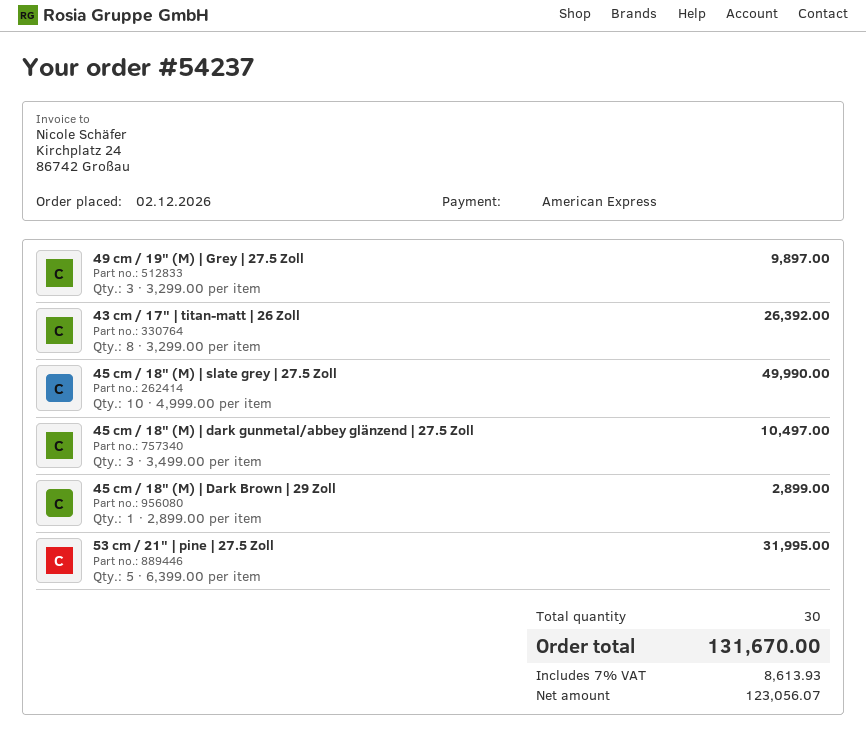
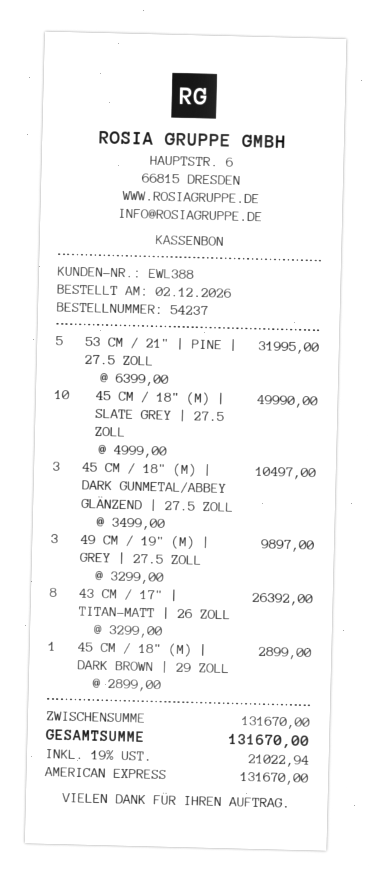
tax: 7% = 8613.93 -> 19% = 21022.94

